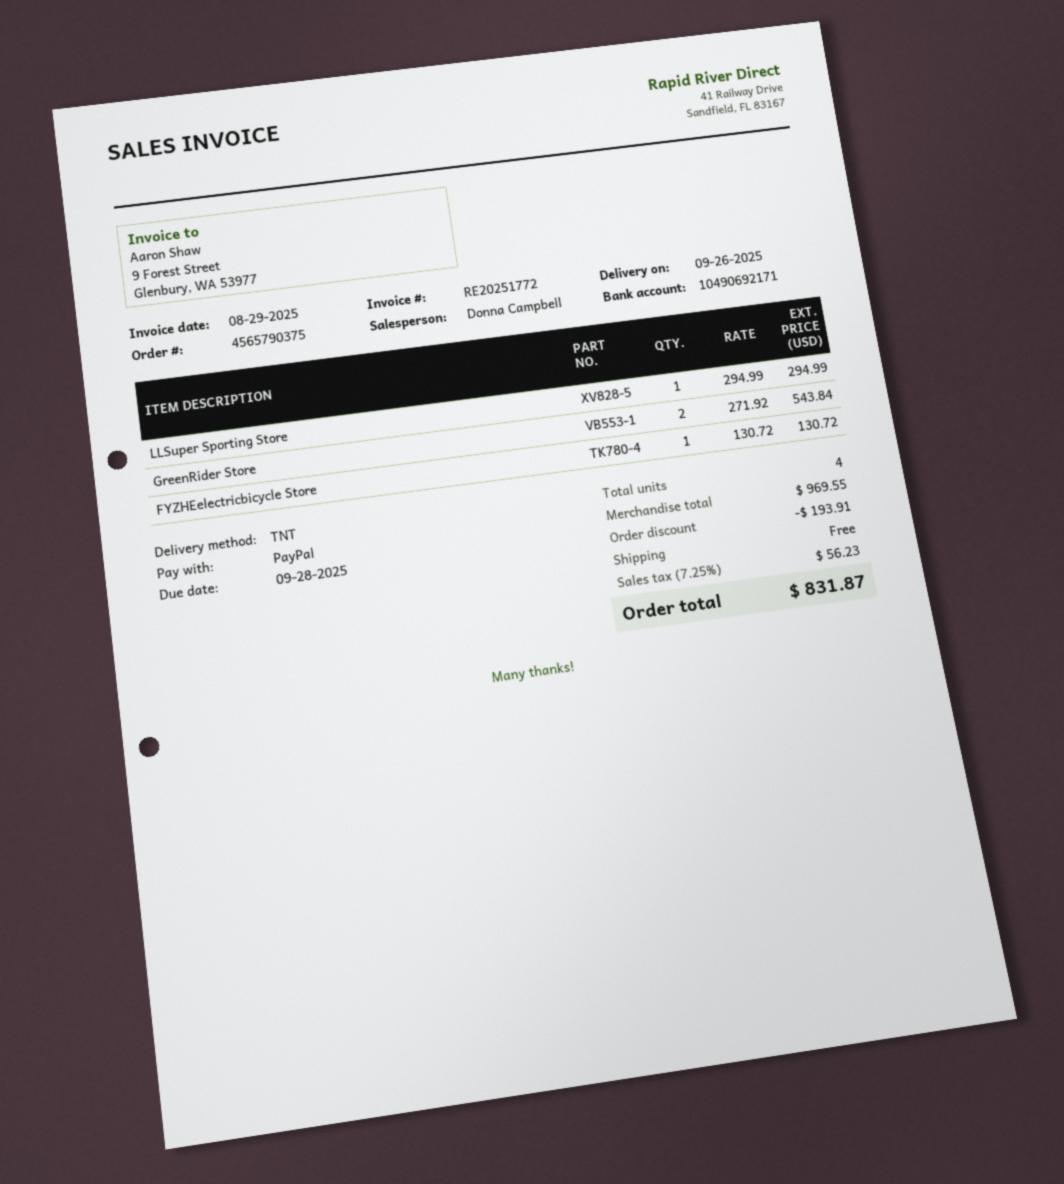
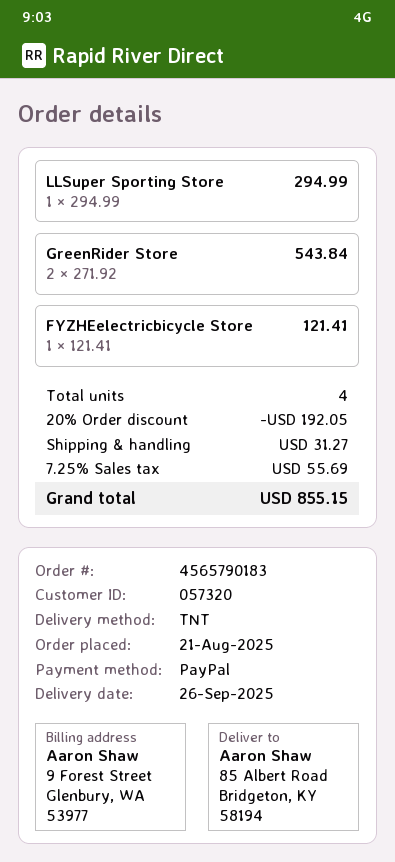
order number: 4565790375 -> 4565790183
FYZHEelectricbicycle Store: 1 x 130.72 = 130.72 -> 1 x 121.41 = 121.41
discount: 193.91 -> 192.05
shipping: 0.00 -> 31.27
tax: 7.25% = 56.23 -> 7.25% = 55.69
total: 831.87 -> 855.15

